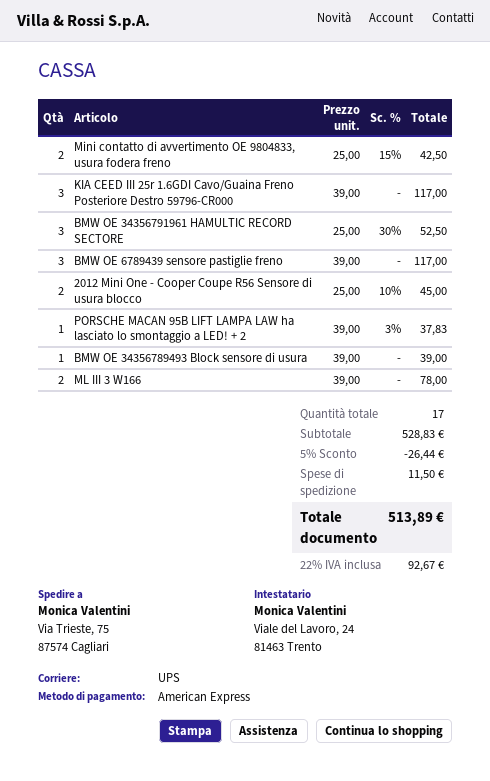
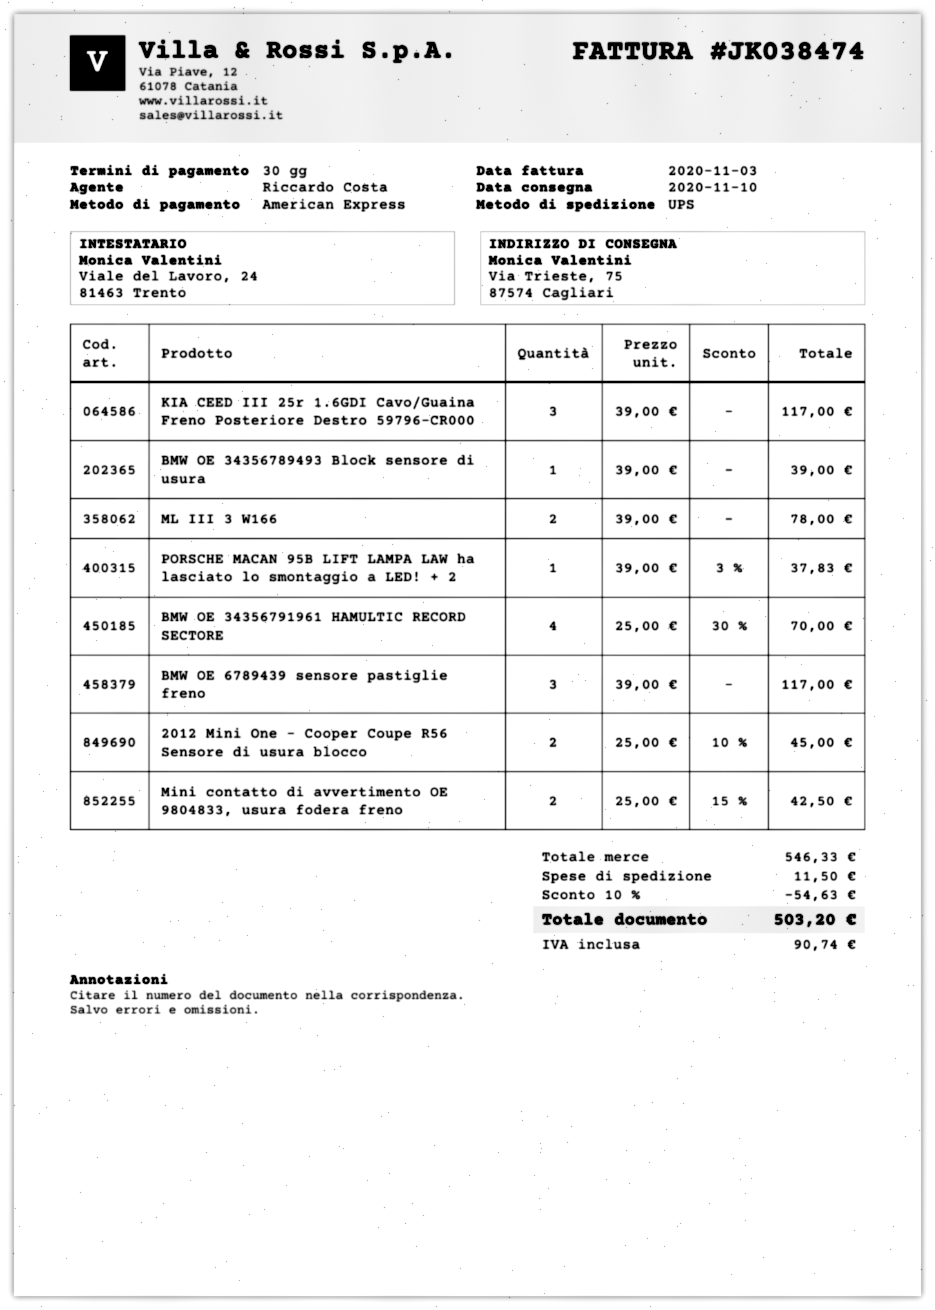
BMW OE 34356791961 HAMULTIC RECORD SECTORE: 3 x 25.00 - 30% = 52.50 -> 4 x 25.00 - 30% = 70.00
subtotal: 528.83 -> 546.33
discount: 5% = 26.44 -> 10% = 54.63
tax: 92.67 -> 90.74
total: 513.89 -> 503.20

